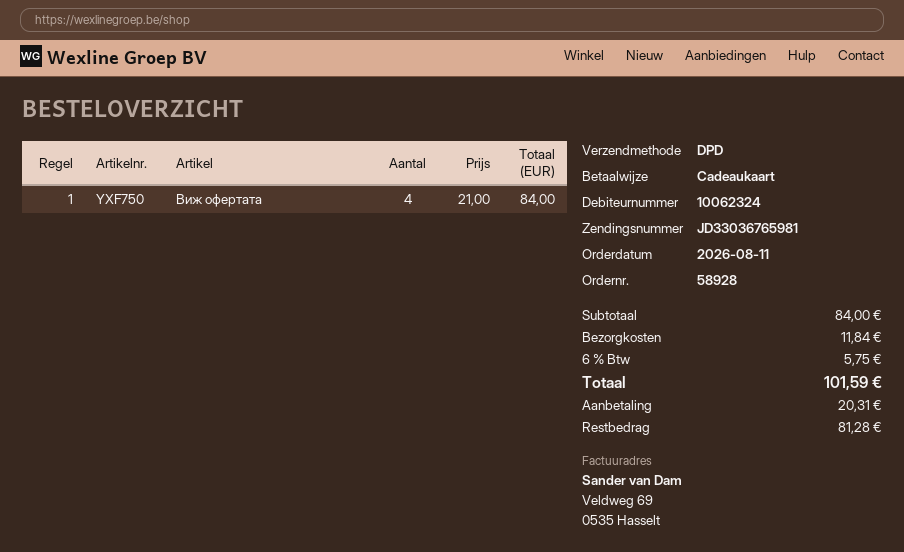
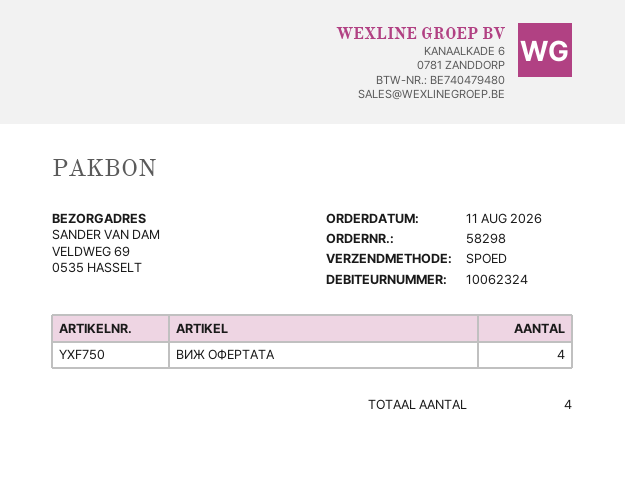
order number: 58928 -> 58298
shipping method: DPD -> express

